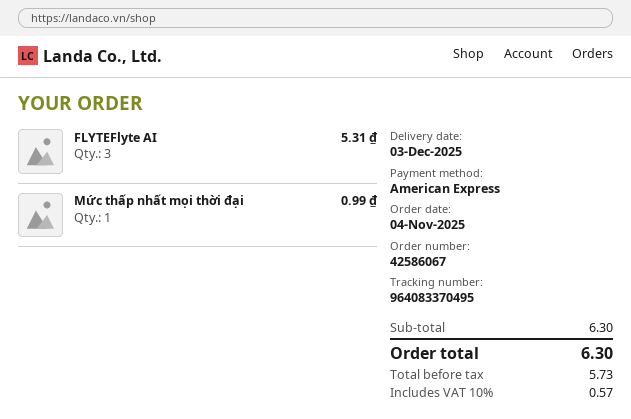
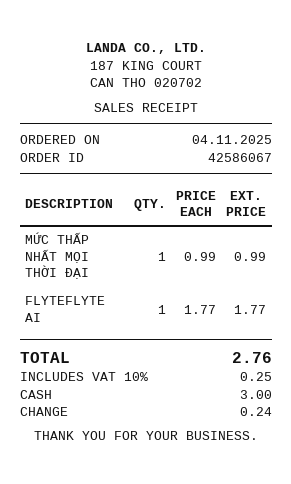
payment method: American Express -> cash
FLYTEFlyte AI: 3 for 5.31 -> 1 for 1.77
tax: 10% = 0.57 -> 10% = 0.25
total: 6.30 -> 2.76

